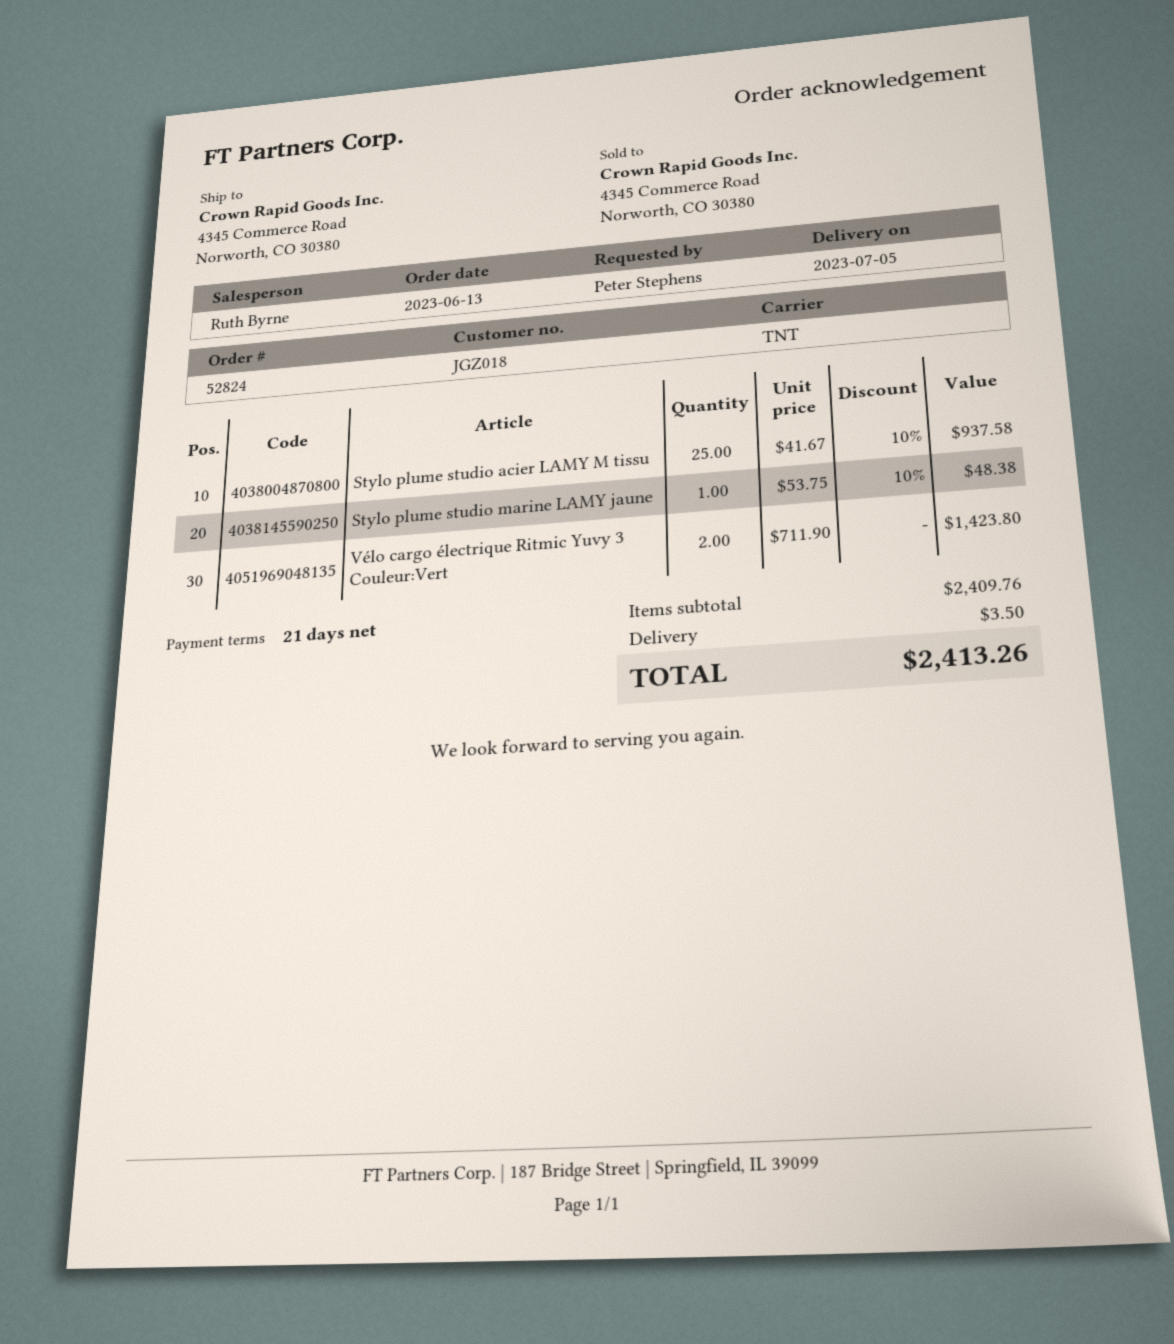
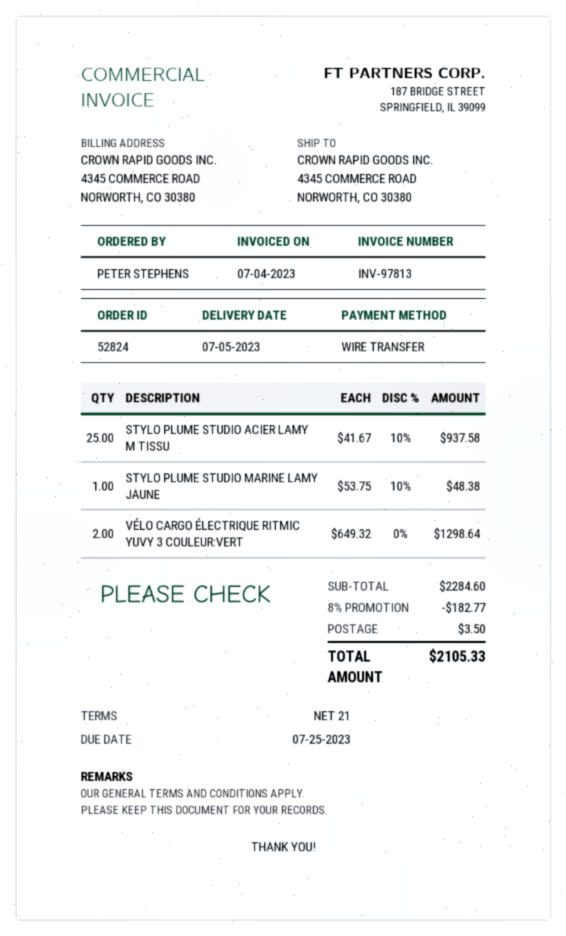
Vélo cargo électrique Ritmic Yuvy 3 Couleur:Vert: 2 x 711.90 = 1423.80 -> 2 x 649.32 = 1298.64
subtotal: 2409.76 -> 2284.60
discount: none -> 8% = 182.77
total: 2413.26 -> 2105.33

